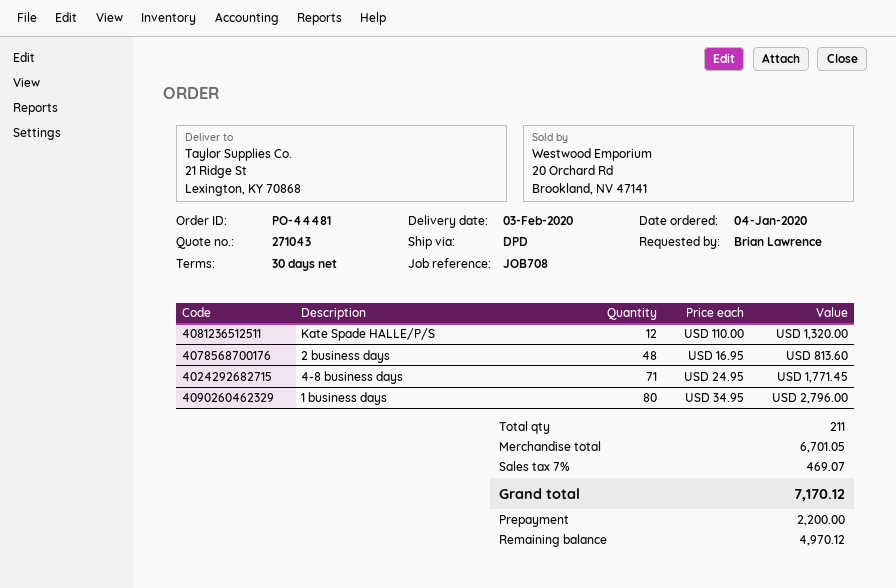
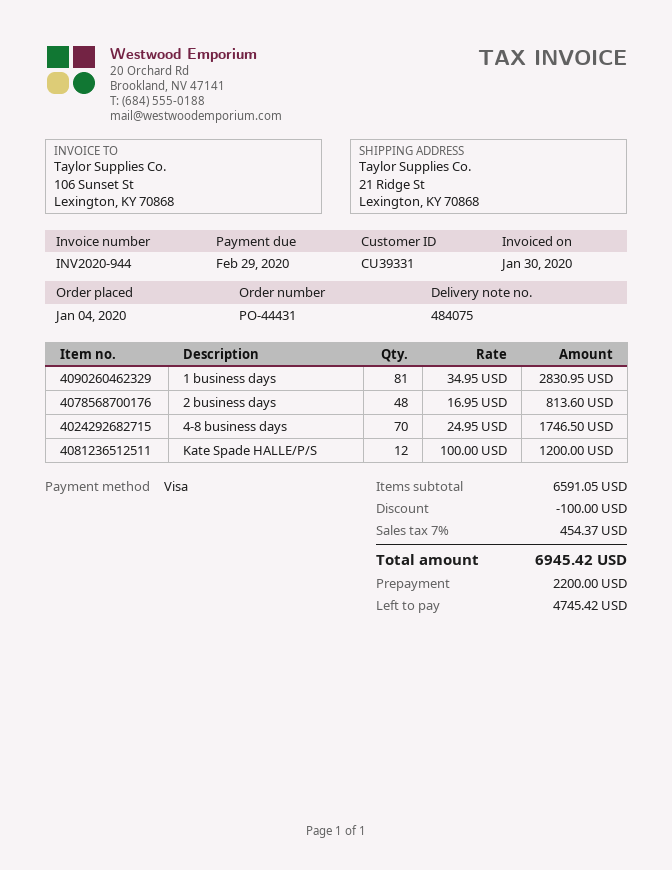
order number: PO-44481 -> PO-44431
Kate Spade HALLE/P/S: 12 x 110.00 = 1320.00 -> 12 x 100.00 = 1200.00
4-8 business days: 71 x 24.95 = 1771.45 -> 70 x 24.95 = 1746.50
1 business days: 80 x 34.95 = 2796.00 -> 81 x 34.95 = 2830.95
subtotal: 6701.05 -> 6591.05
discount: none -> 100.00
tax: 7% = 469.07 -> 7% = 454.37
total: 7170.12 -> 6945.42
balance: 4970.12 -> 4745.42

